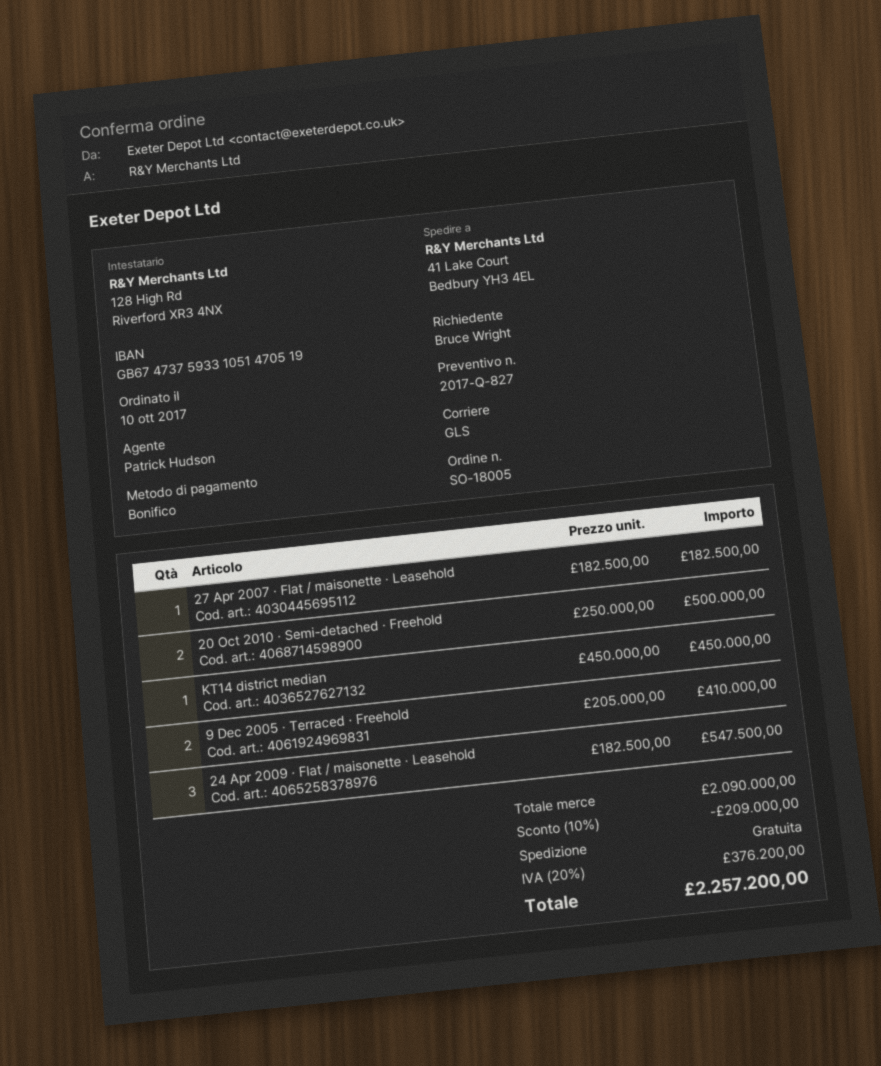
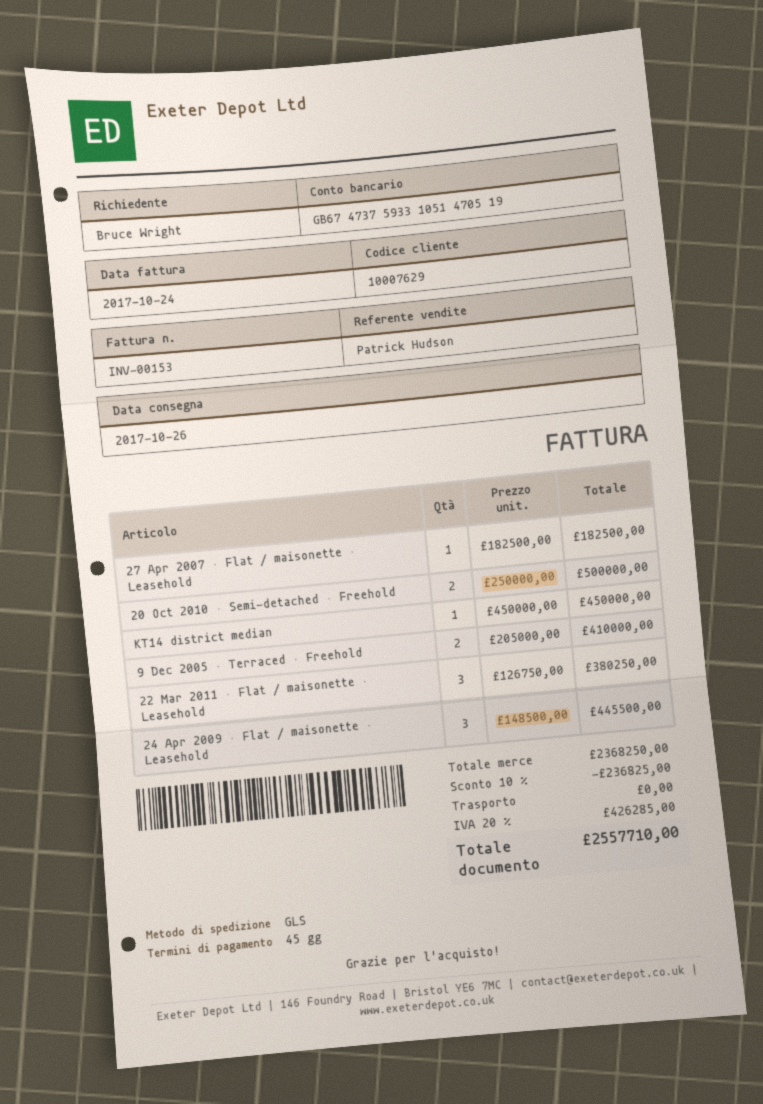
24 Apr 2009 · Flat / maisonette · Leasehold: 3 x 182500.00 = 547500.00 -> 3 x 148500.00 = 445500.00
22 Mar 2011 · Flat / maisonette · Leasehold: none -> 3 x 126750.00 = 380250.00
subtotal: 2090000.00 -> 2368250.00
discount: 10% = 209000.00 -> 10% = 236825.00
tax: 20% = 376200.00 -> 20% = 426285.00
total: 2257200.00 -> 2557710.00

